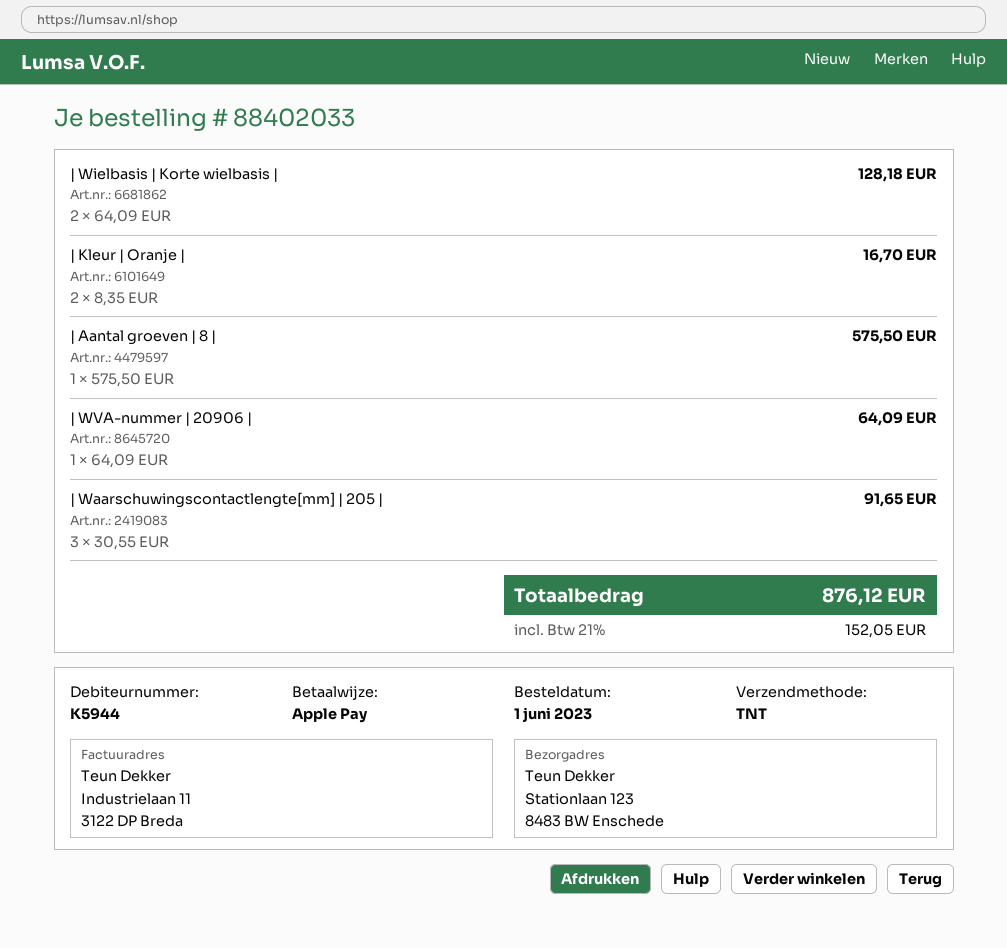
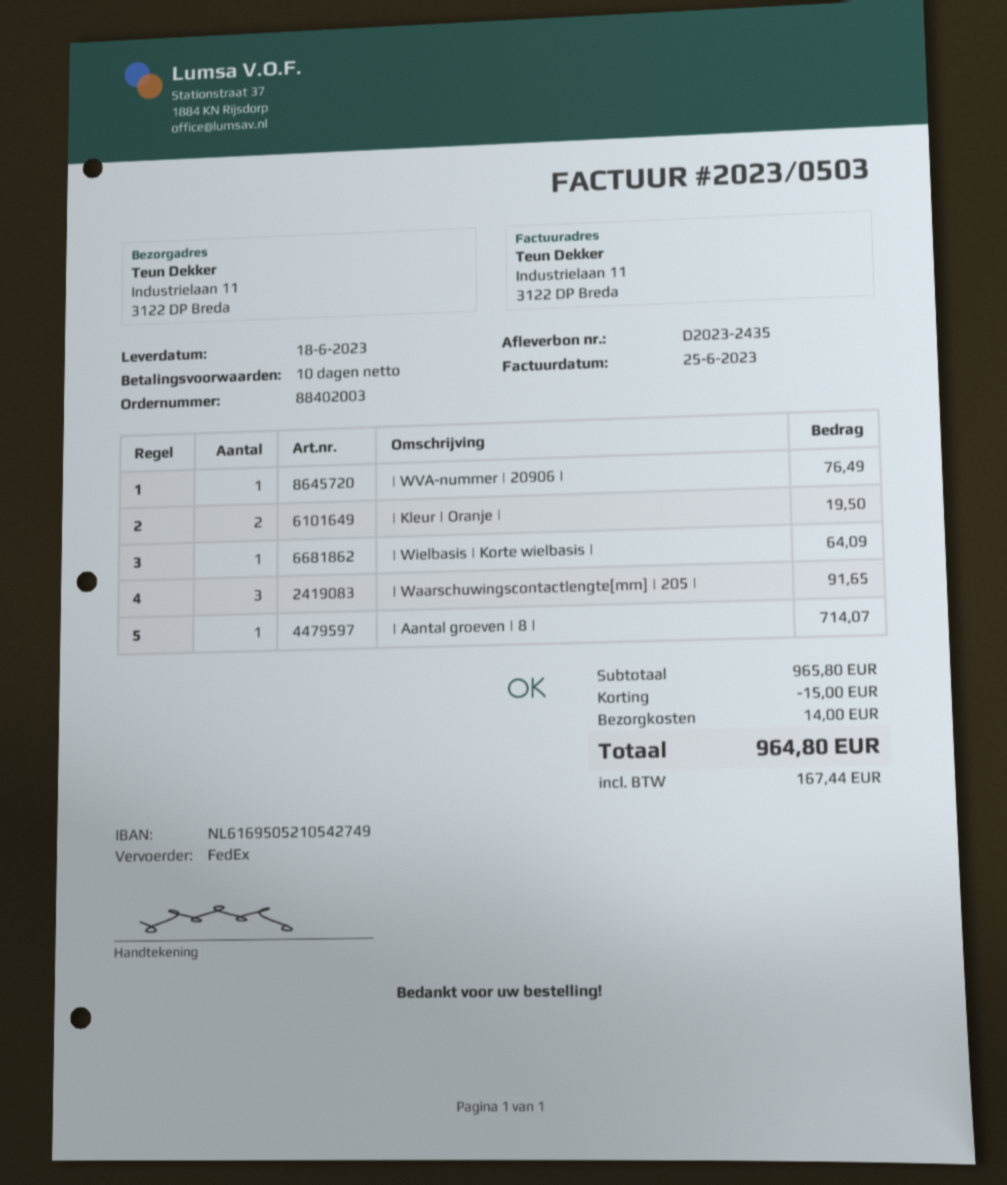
order number: 88402033 -> 88402003
shipping method: TNT -> FedEx
ship to: Stationlaan 123, 8483 BW Enschede -> Industrielaan 11, 3122 DP Breda
| Wielbasis | Korte wielbasis |: 2 for 128.18 -> 1 for 64.09
| Kleur | Oranje |: 2 for 16.70 -> 2 for 19.50
| Aantal groeven | 8 |: 1 for 575.50 -> 1 for 714.07
| WVA-nummer | 20906 |: 1 for 64.09 -> 1 for 76.49
discount: none -> 15.00
shipping: none -> 14.00
tax: 152.05 -> 167.44
total: 876.12 -> 964.80

